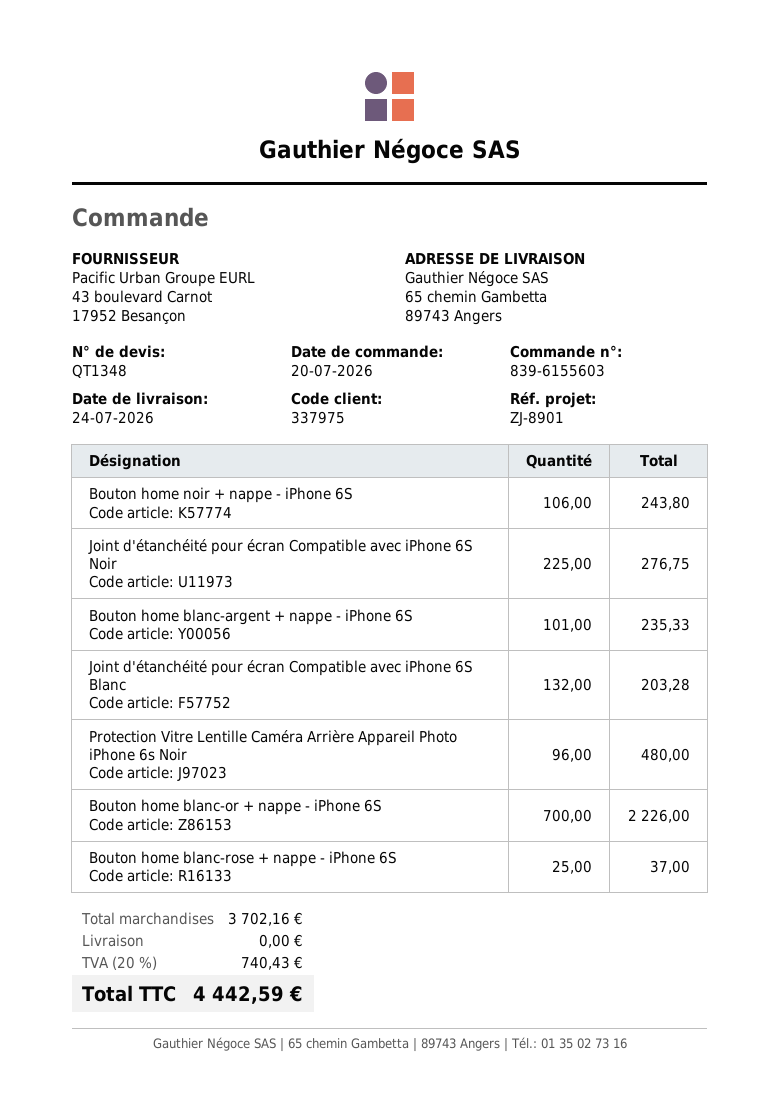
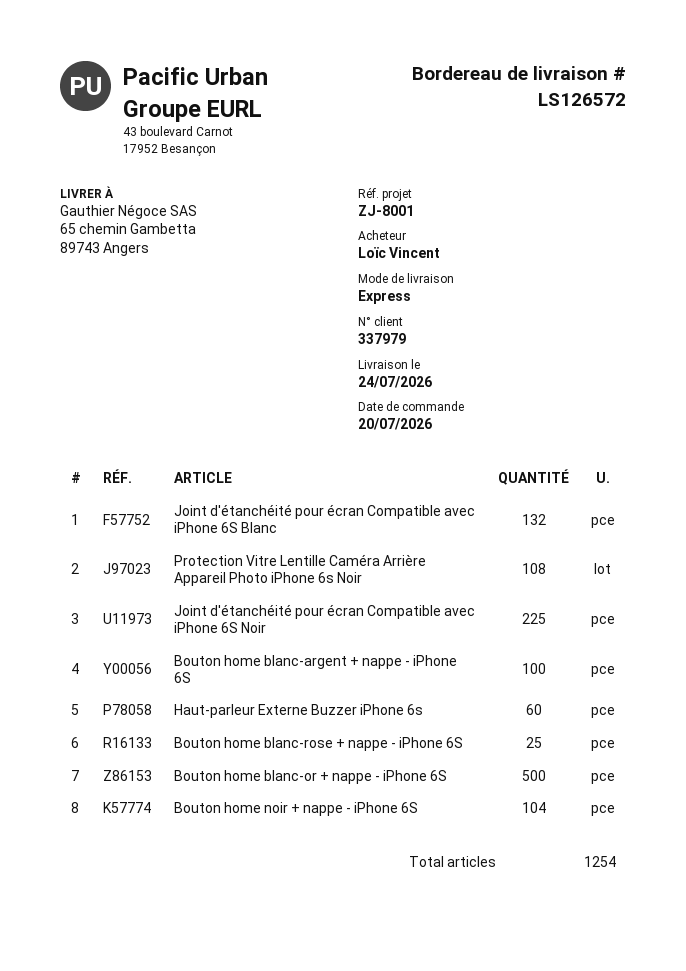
customer number: 337975 -> 337979
reference: ZJ-8901 -> ZJ-8001
Bouton home noir + nappe - iPhone 6S: 106 -> 104
Bouton home blanc-argent + nappe - iPhone 6S: 101 -> 100
Protection Vitre Lentille Caméra Arrière Appareil Photo iPhone 6s Noir: 96 -> 108
Bouton home blanc-or + nappe - iPhone 6S: 700 -> 500
Haut-parleur Externe Buzzer iPhone 6s: none -> 60

